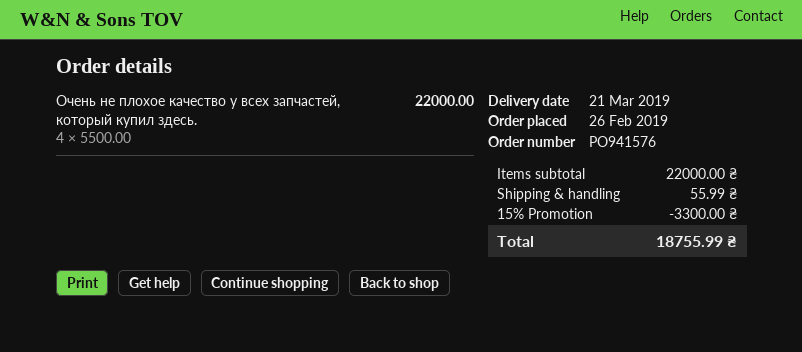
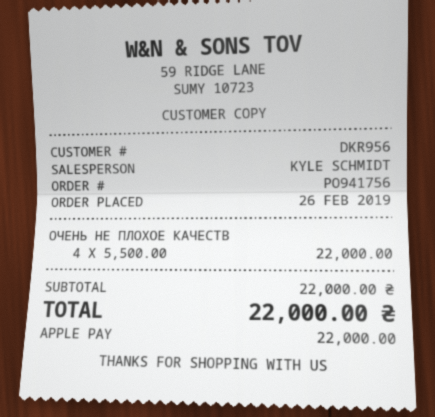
order number: PO941576 -> PO941756
discount: 15% = 3300.00 -> none
shipping: 55.99 -> none
total: 18755.99 -> 22000.00

